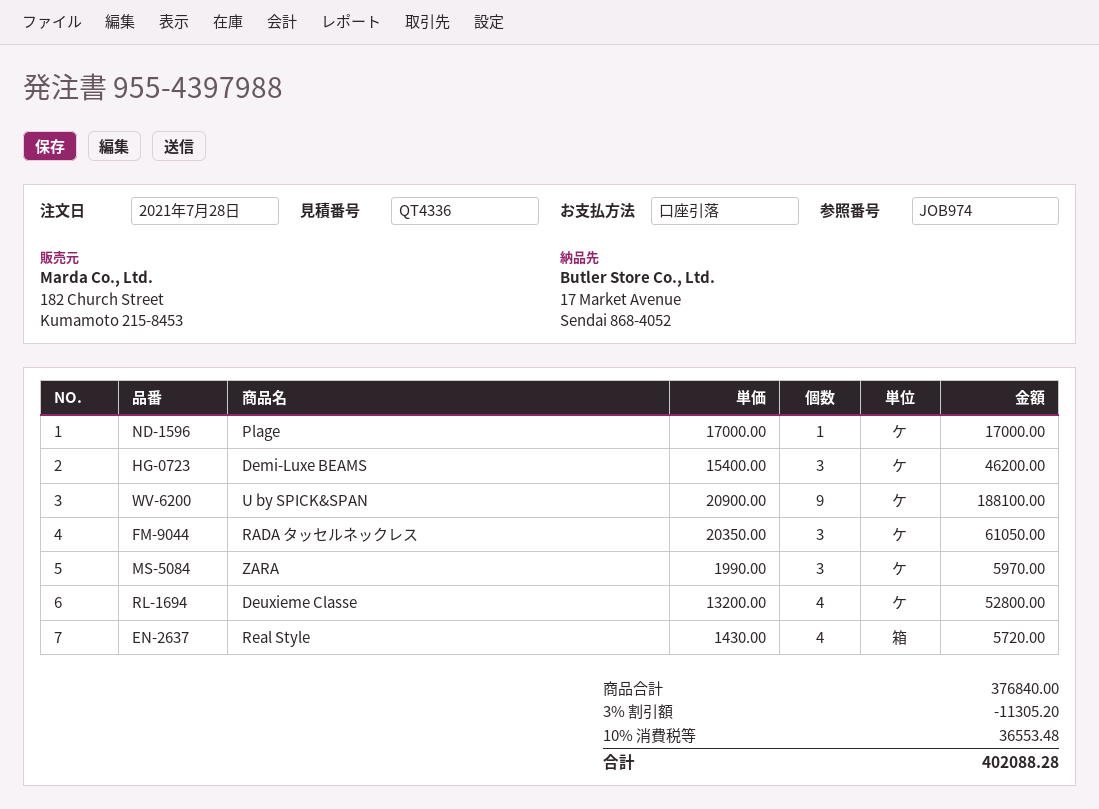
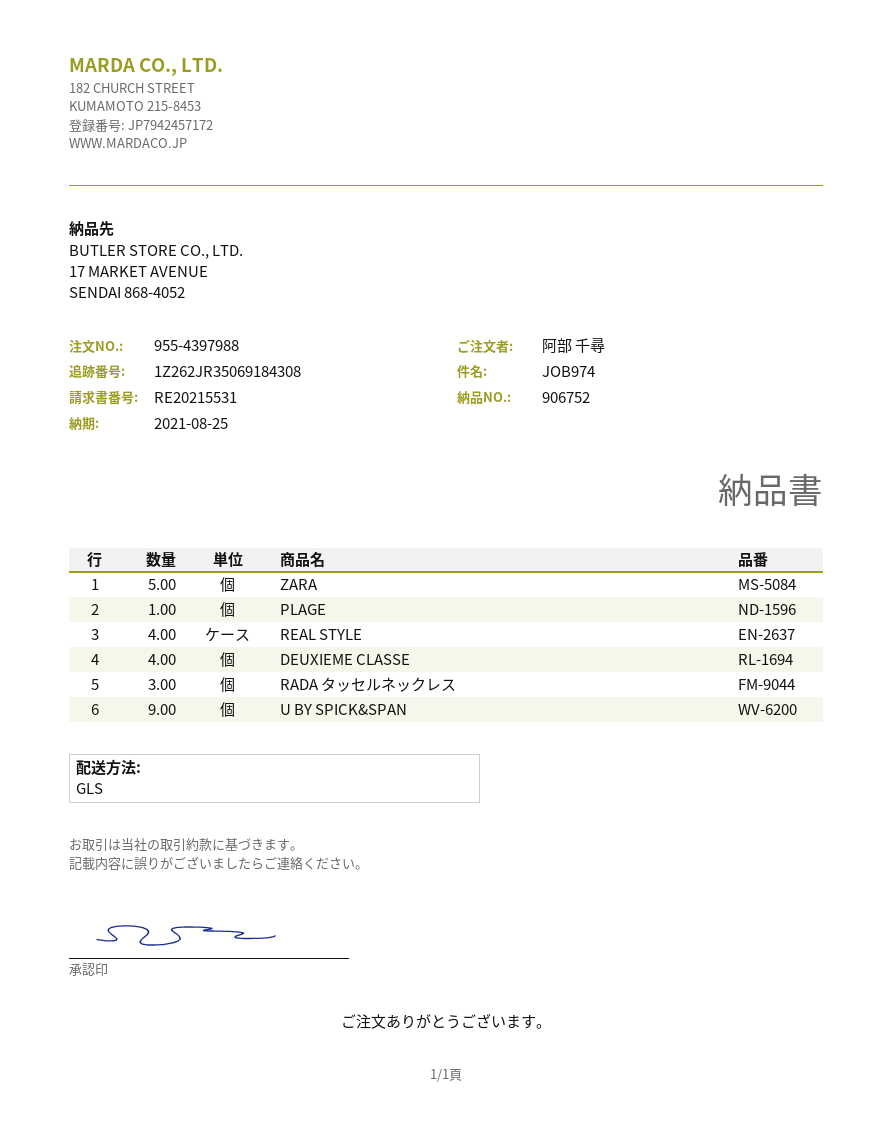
Demi-Luxe BEAMS: 3 -> none
ZARA: 3 -> 5

